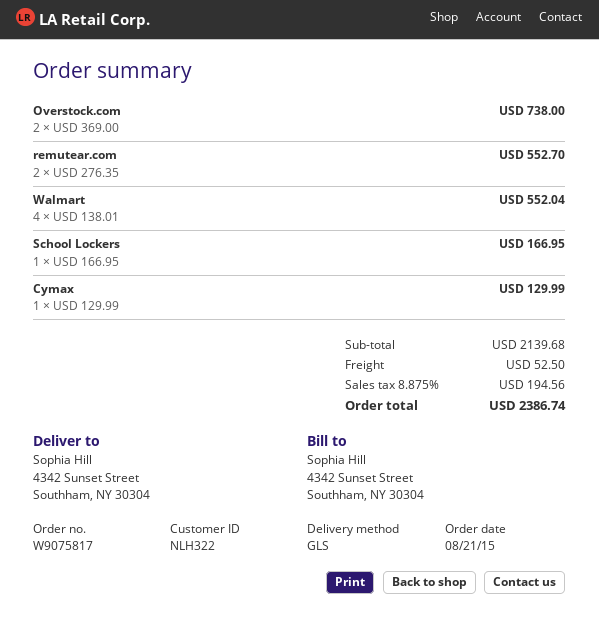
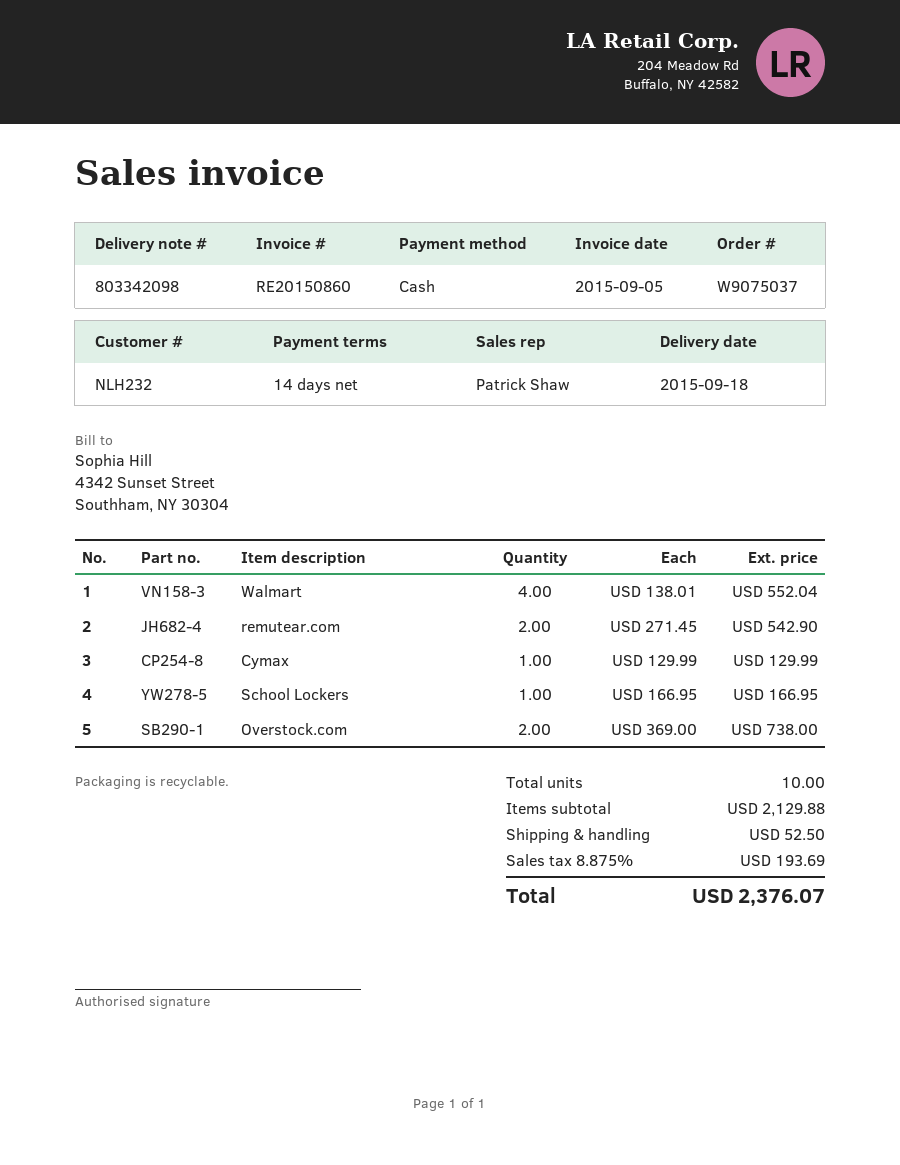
order number: W9075817 -> W9075037
customer number: NLH322 -> NLH232
remutear.com: 2 x 276.35 = 552.70 -> 2 x 271.45 = 542.90
subtotal: 2139.68 -> 2129.88
tax: 8.875% = 194.56 -> 8.875% = 193.69
total: 2386.74 -> 2376.07

